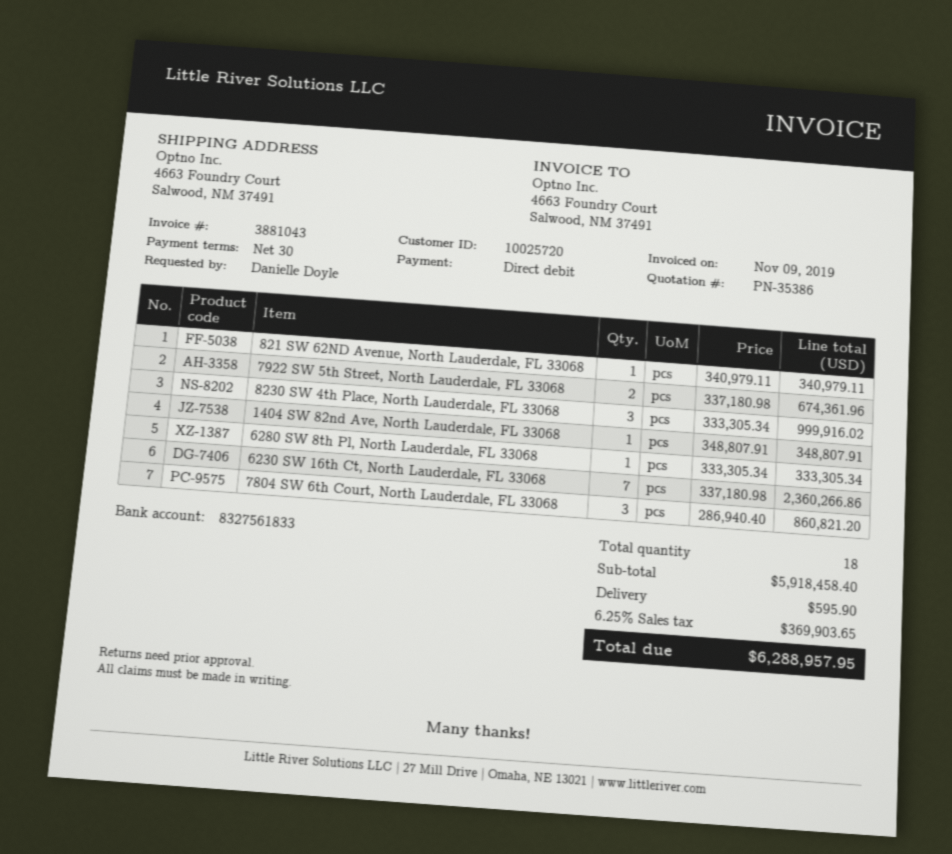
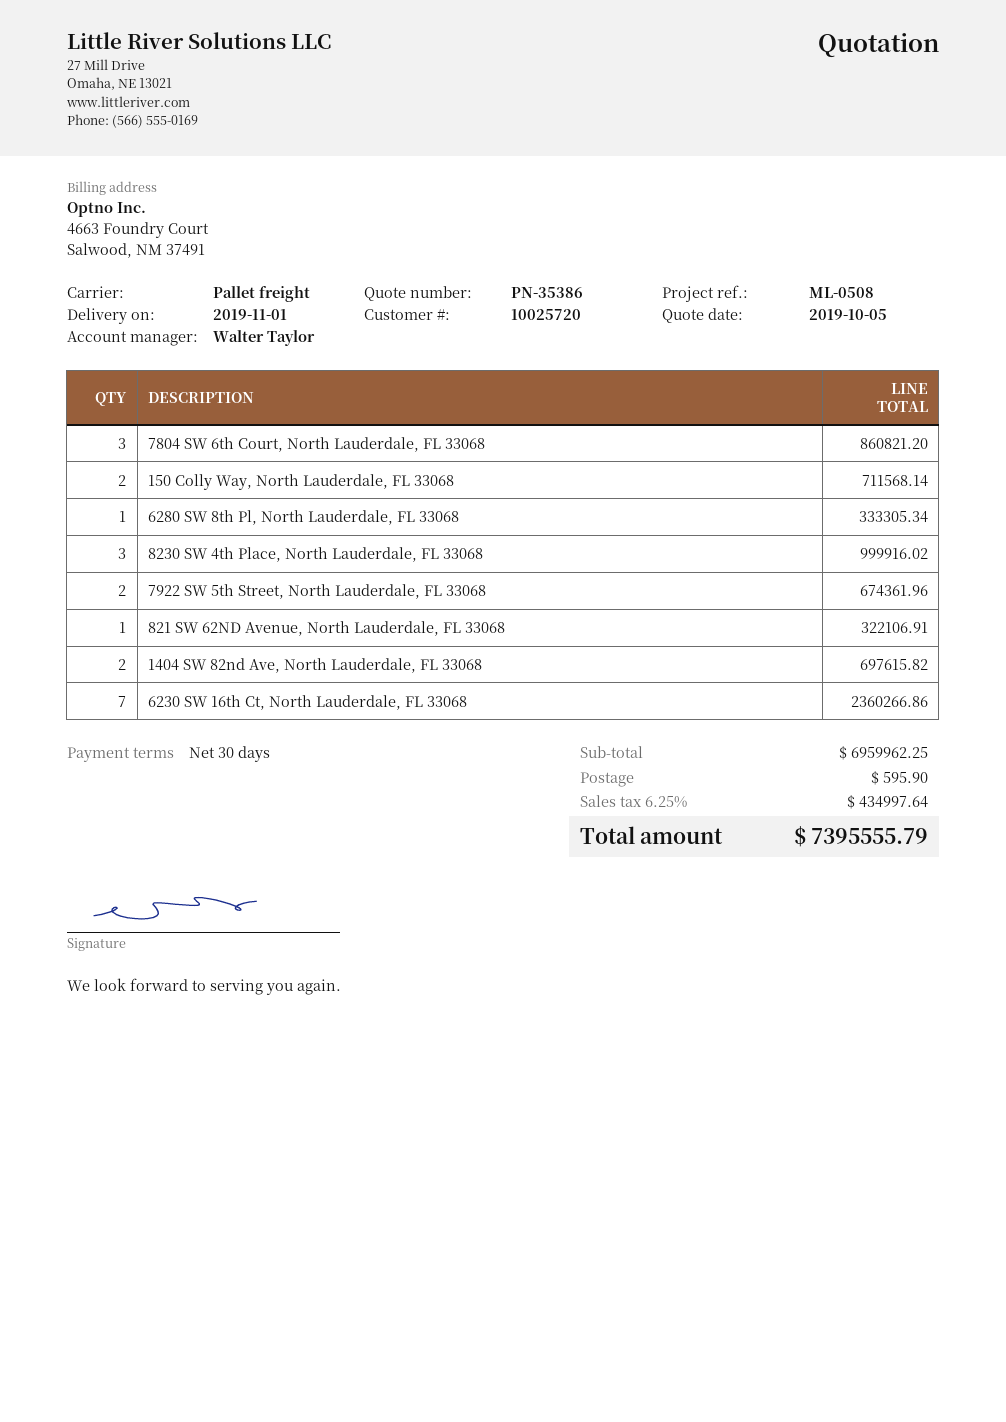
821 SW 62ND Avenue, North Lauderdale, FL 33068: 1 for 340979.11 -> 1 for 322106.91
1404 SW 82nd Ave, North Lauderdale, FL 33068: 1 for 348807.91 -> 2 for 697615.82
150 Colly Way, North Lauderdale, FL 33068: none -> 2 for 711568.14
subtotal: 5918458.40 -> 6959962.25
tax: 6.25% = 369903.65 -> 6.25% = 434997.64
total: 6288957.95 -> 7395555.79

